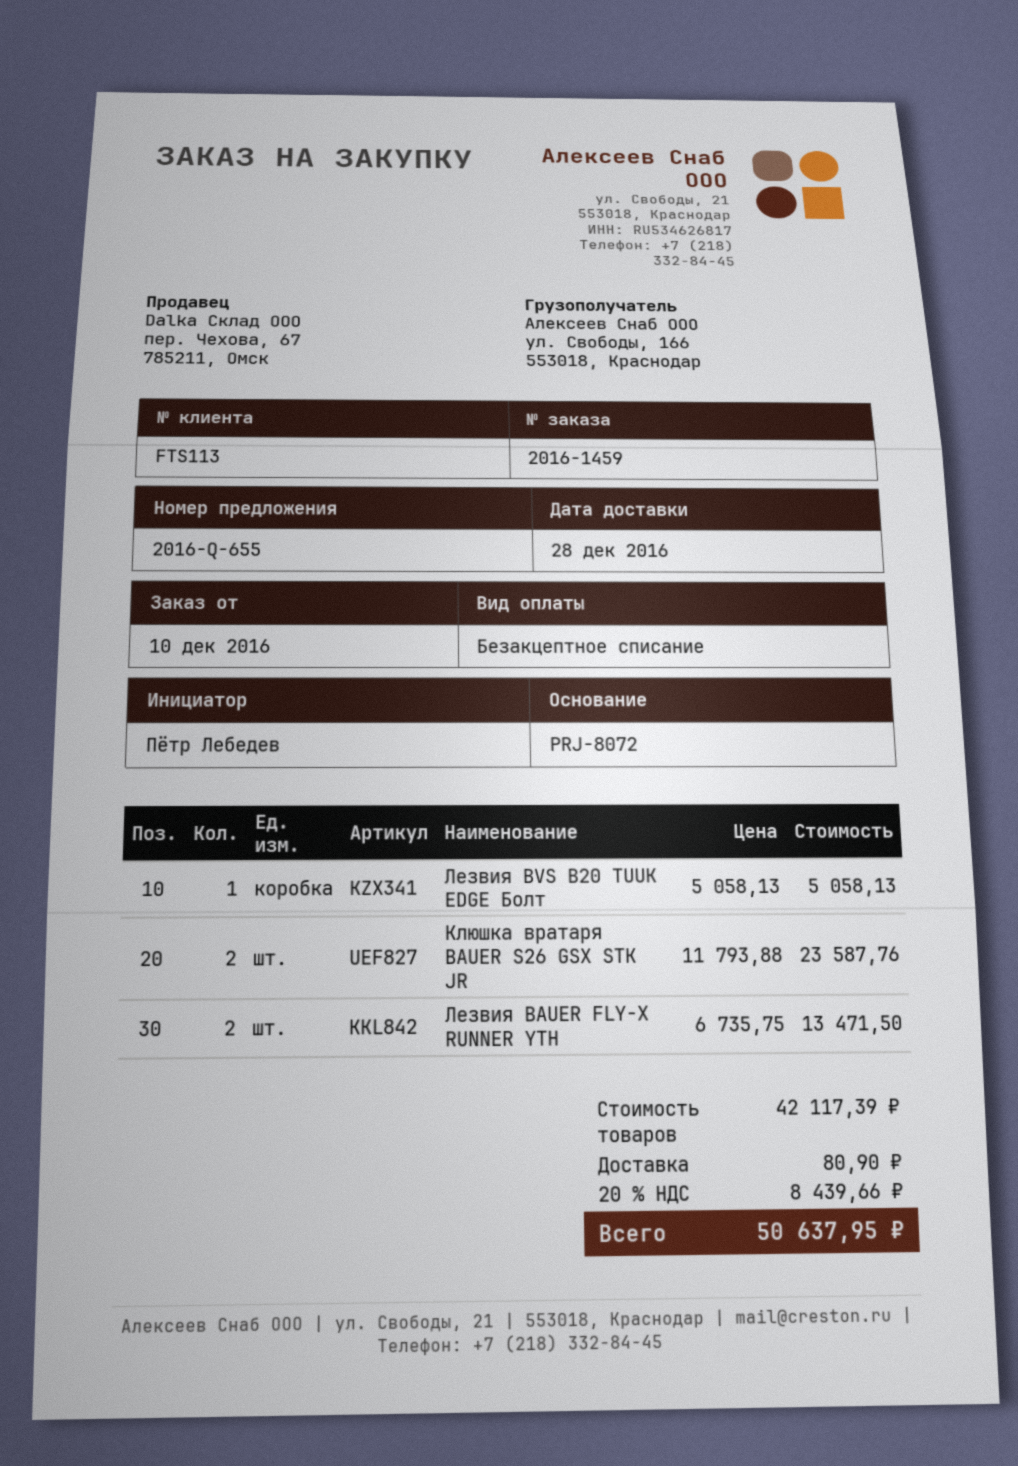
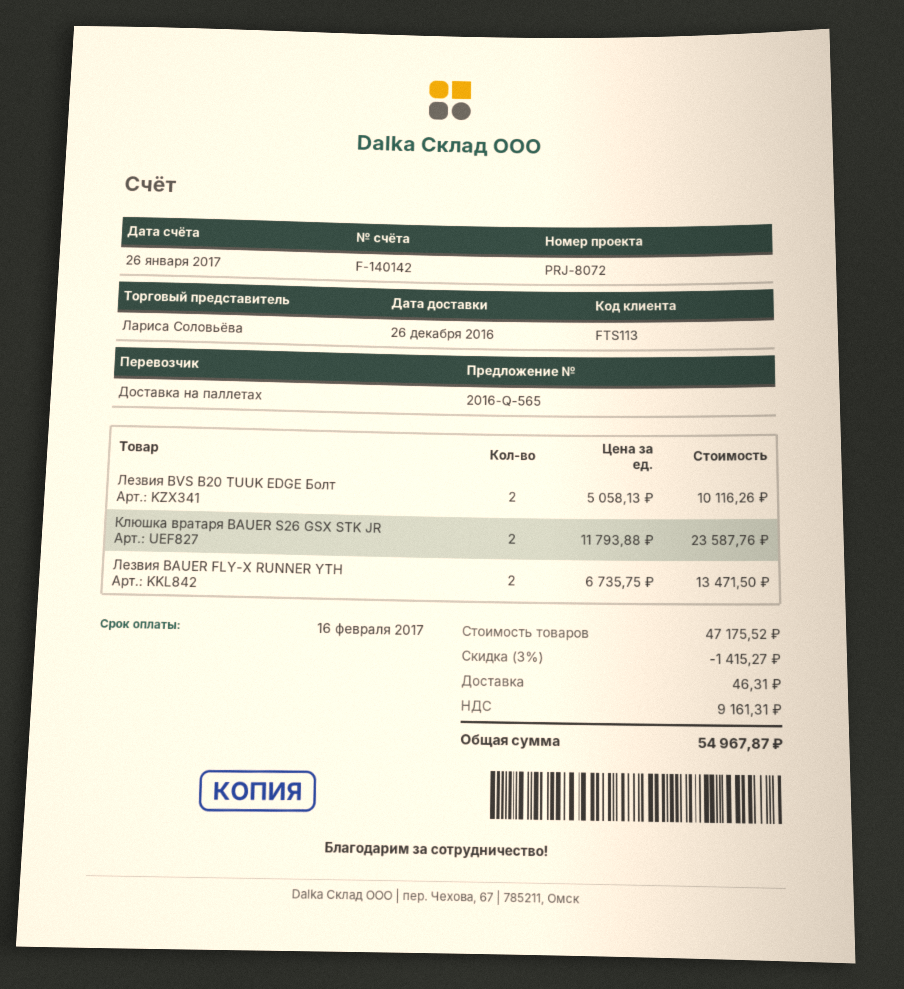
quote number: 2016-Q-655 -> 2016-Q-565
delivery date: 2016-12-28 -> 2016-12-26
Лезвия BVS B20 TUUK EDGE Болт: 1 x 5058.13 = 5058.13 -> 2 x 5058.13 = 10116.26
subtotal: 42117.39 -> 47175.52
discount: none -> 3% = 1415.27
shipping: 80.90 -> 46.31
tax: 8439.66 -> 9161.31
total: 50637.95 -> 54967.87

